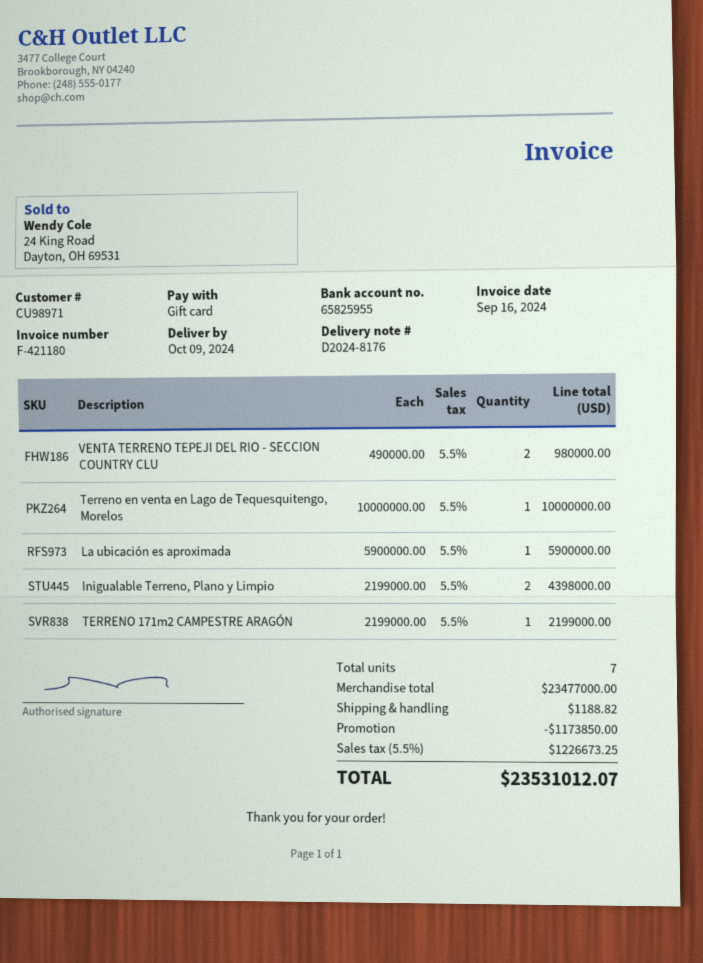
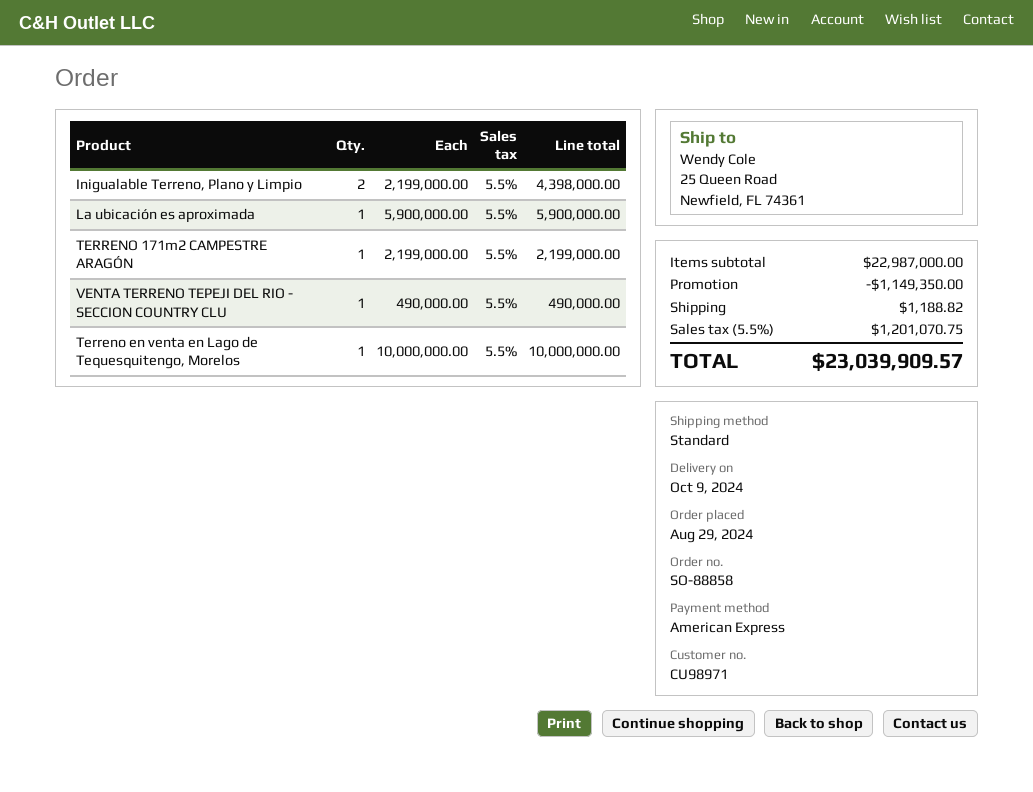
payment method: gift card -> American Express
VENTA TERRENO TEPEJI DEL RIO - SECCION COUNTRY CLU: 2 x 490000.00 = 980000.00 -> 1 x 490000.00 = 490000.00
subtotal: 23477000.00 -> 22987000.00
discount: 1173850.00 -> 1149350.00
tax: 5.5% = 1226673.25 -> 5.5% = 1201070.75
total: 23531012.07 -> 23039909.57

